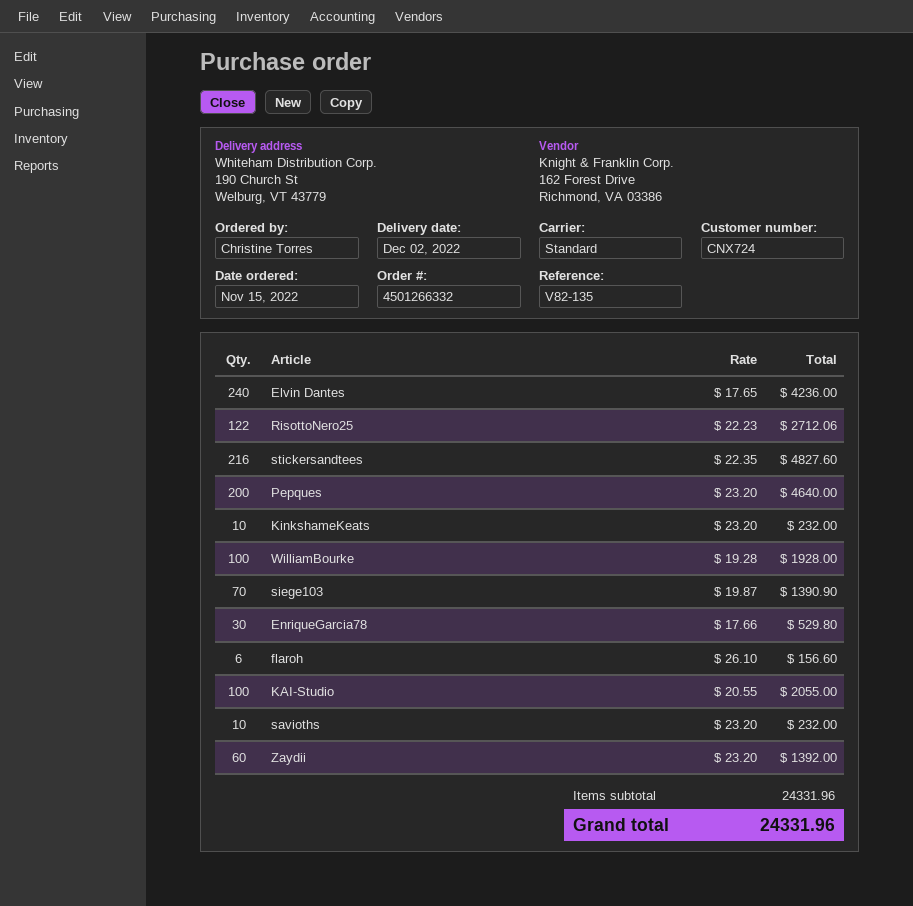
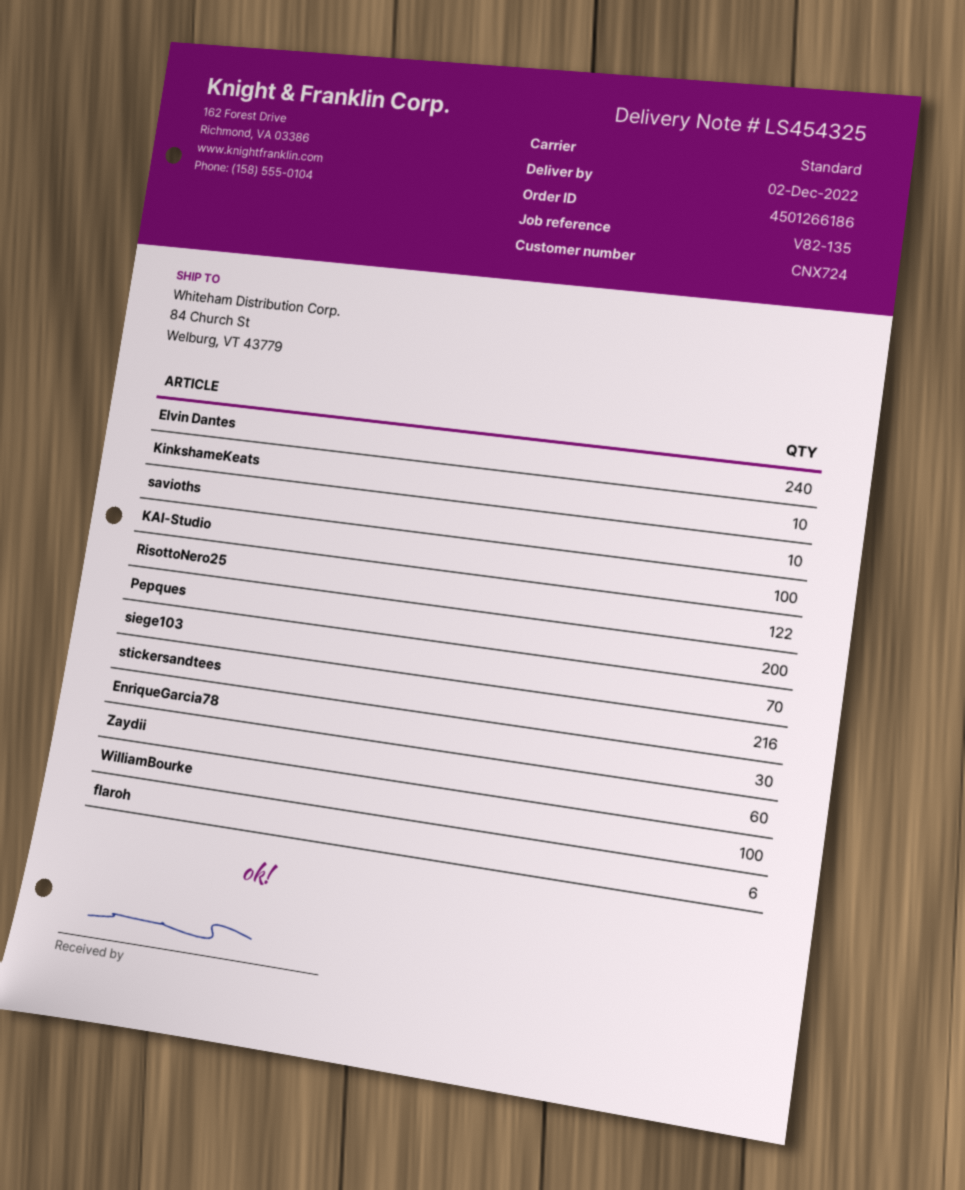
order number: 4501266332 -> 4501266186
ship to: 190 Church St, Welburg, VT 43779 -> 84 Church St, Welburg, VT 43779

